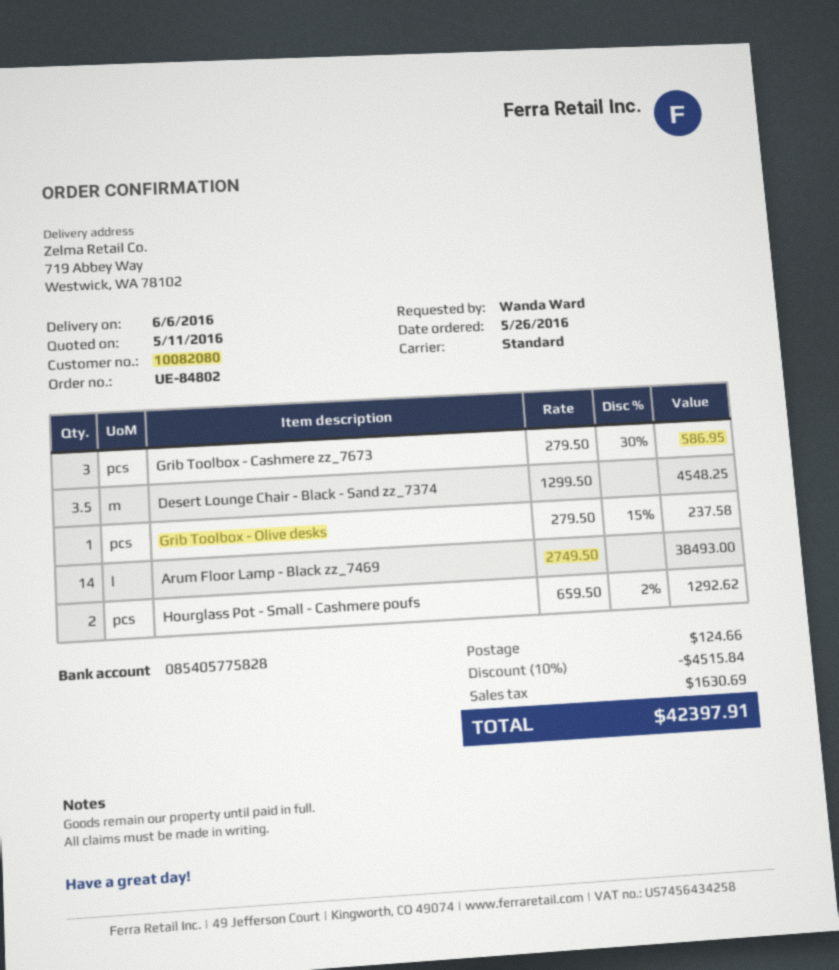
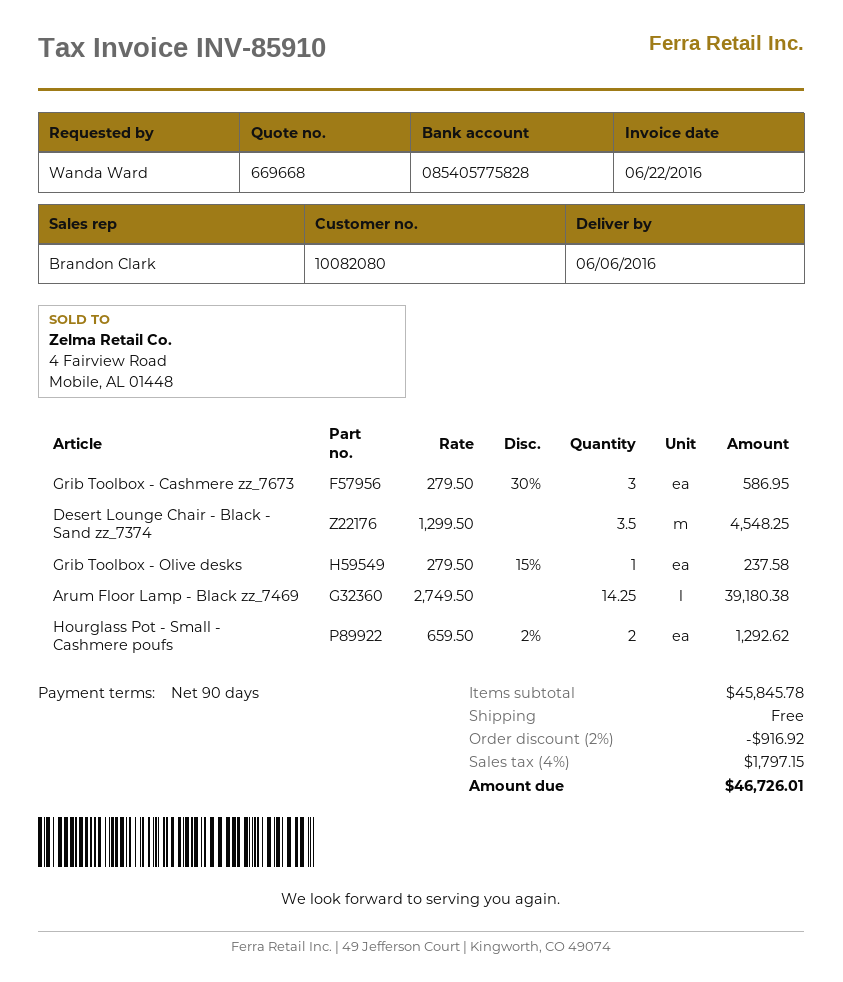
Arum Floor Lamp - Black zz_7469: 14 x 2749.50 = 38493.00 -> 14.25 x 2749.50 = 39180.38
discount: 10% = 4515.84 -> 2% = 916.92
shipping: 124.66 -> 0.00
tax: 1630.69 -> 1797.15
total: 42397.91 -> 46726.01

